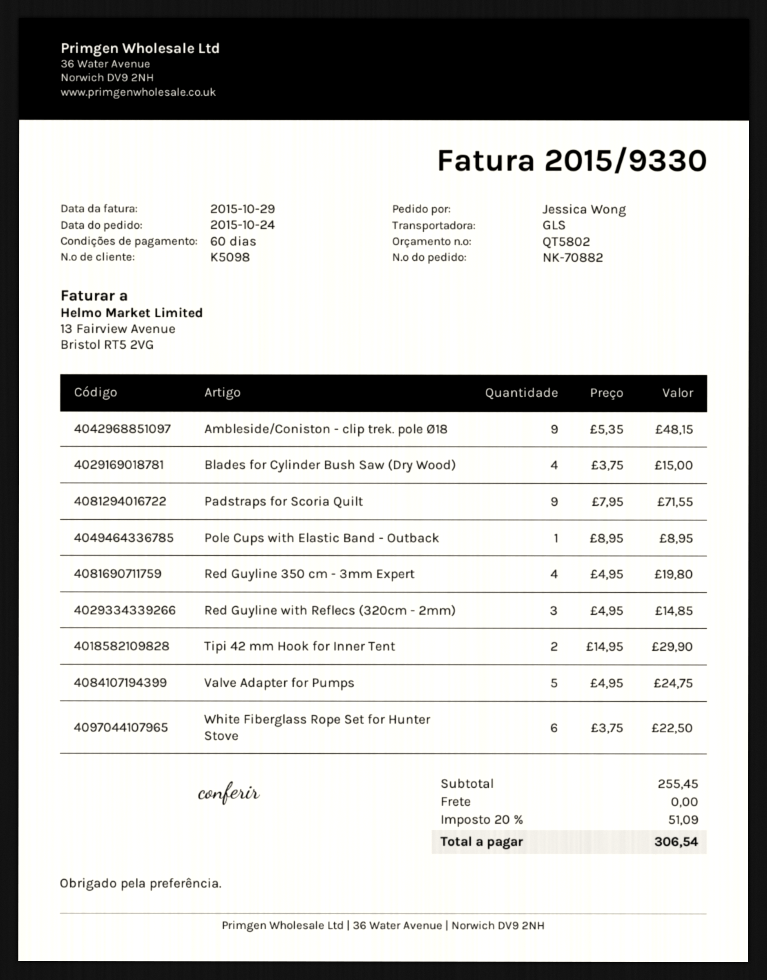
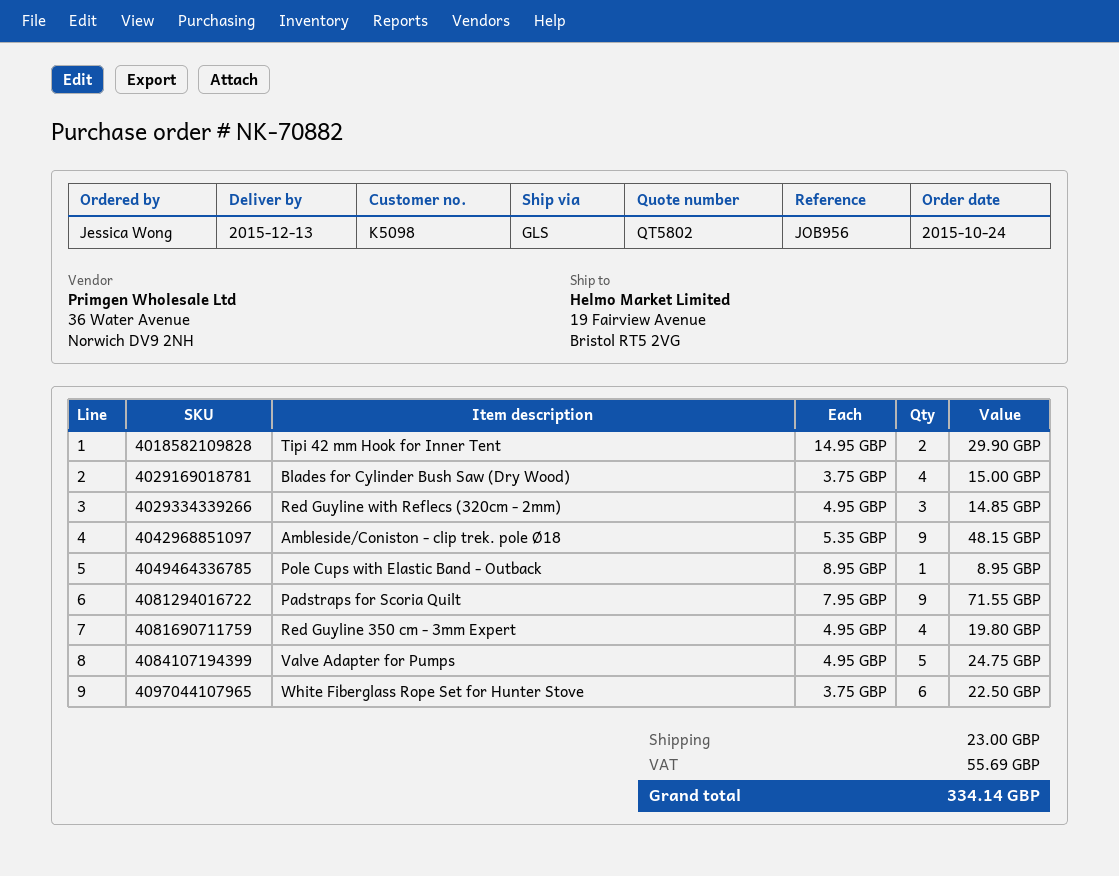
shipping: 0.00 -> 23.00
tax: 51.09 -> 55.69
total: 306.54 -> 334.14

